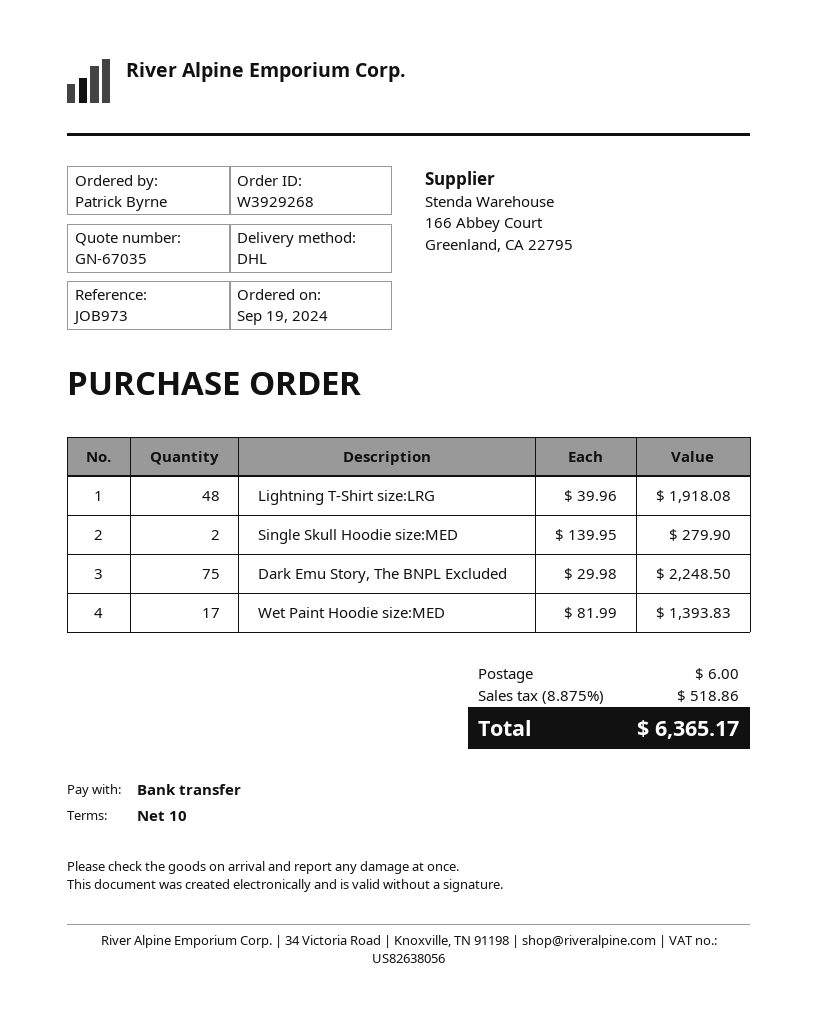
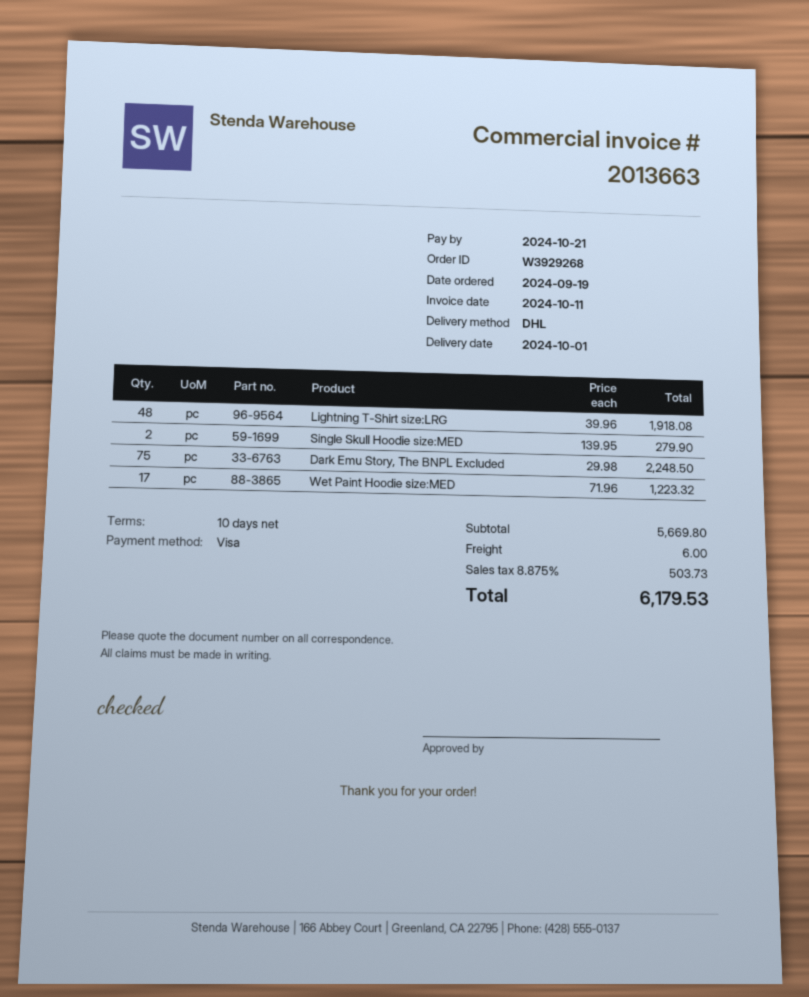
payment method: bank transfer -> Visa
Wet Paint Hoodie size:MED: 17 x 81.99 = 1393.83 -> 17 x 71.96 = 1223.32
tax: 8.875% = 518.86 -> 8.875% = 503.73
total: 6365.17 -> 6179.53

